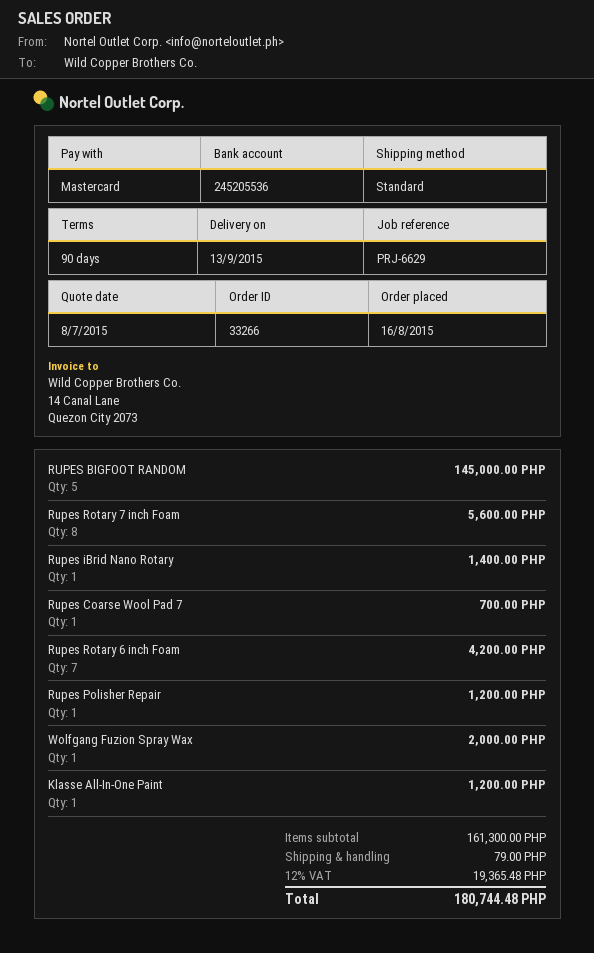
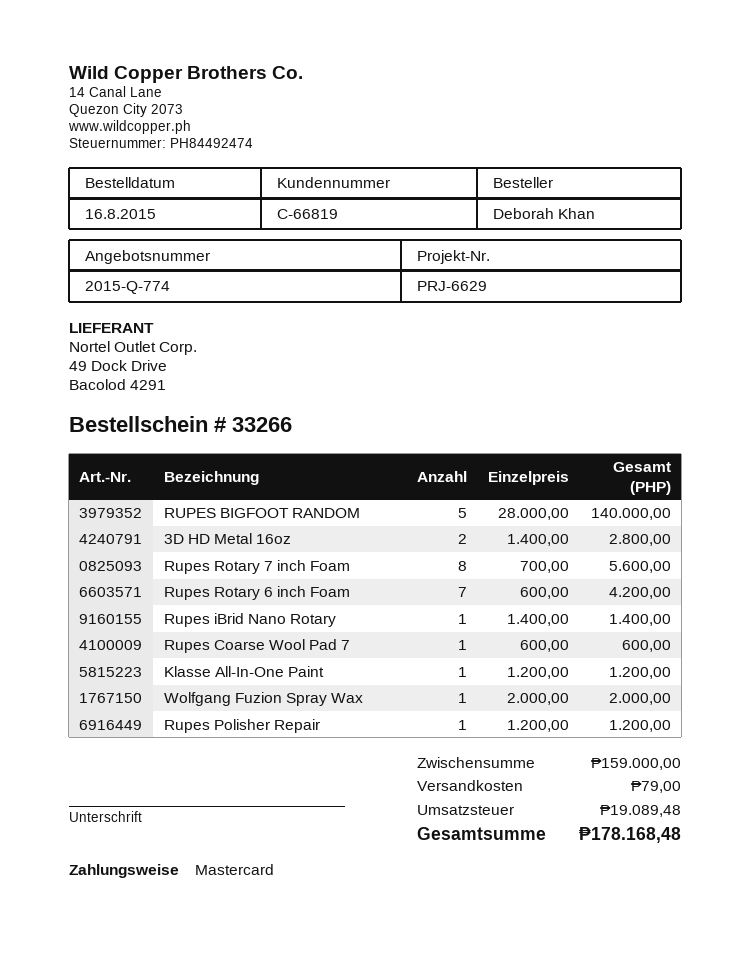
RUPES BIGFOOT RANDOM: 5 for 145000.00 -> 5 for 140000.00
Rupes Coarse Wool Pad 7: 1 for 700.00 -> 1 for 600.00
3D HD Metal 16oz: none -> 2 for 2800.00
subtotal: 161300.00 -> 159000.00
tax: 19365.48 -> 19089.48
total: 180744.48 -> 178168.48

